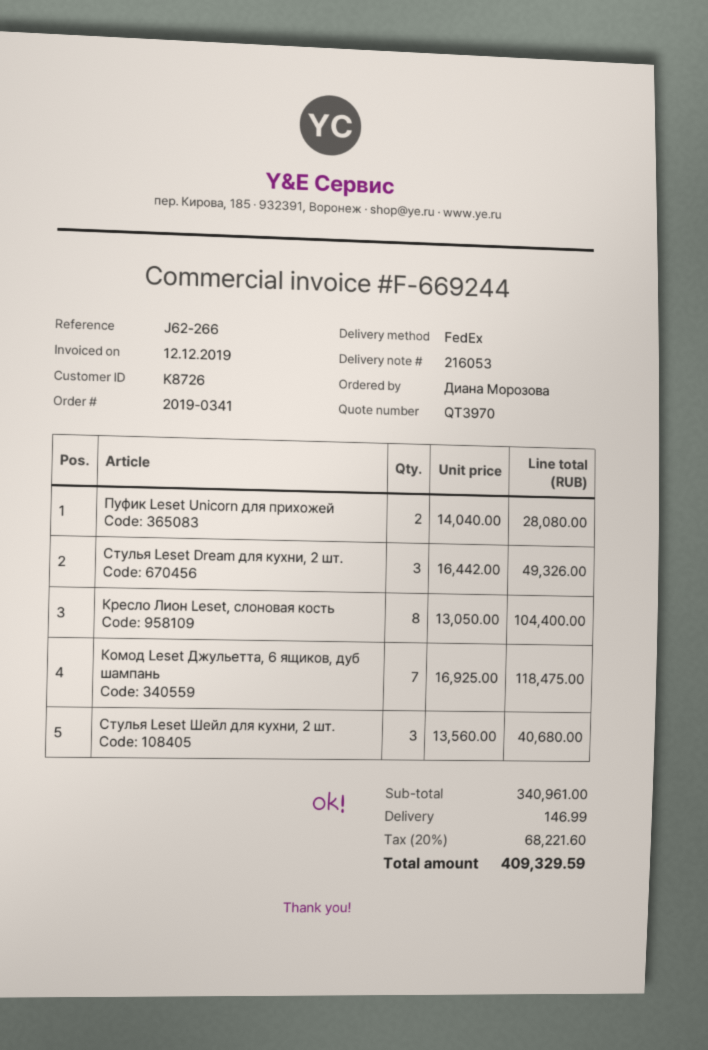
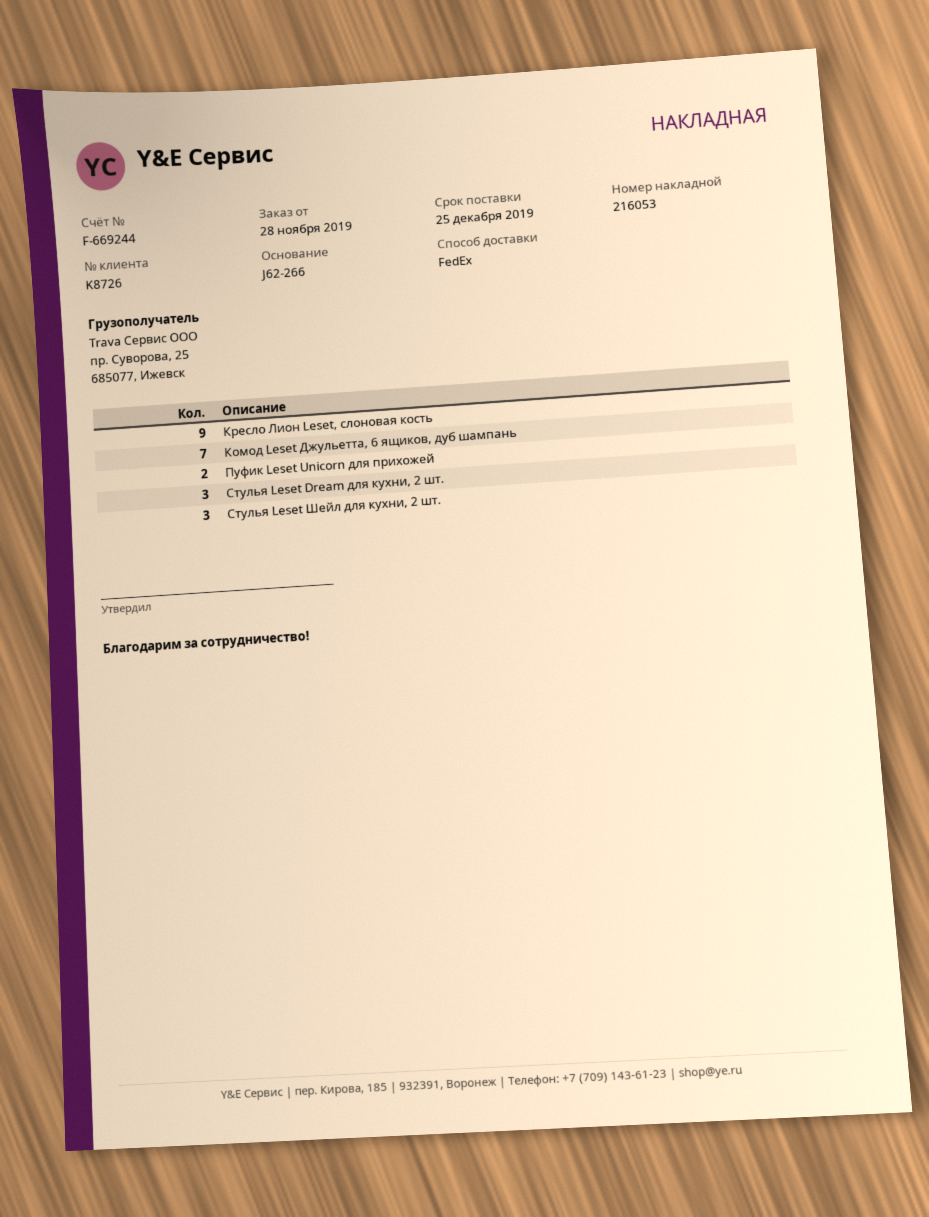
Кресло Лион Leset, слоновая кость: 8 -> 9

